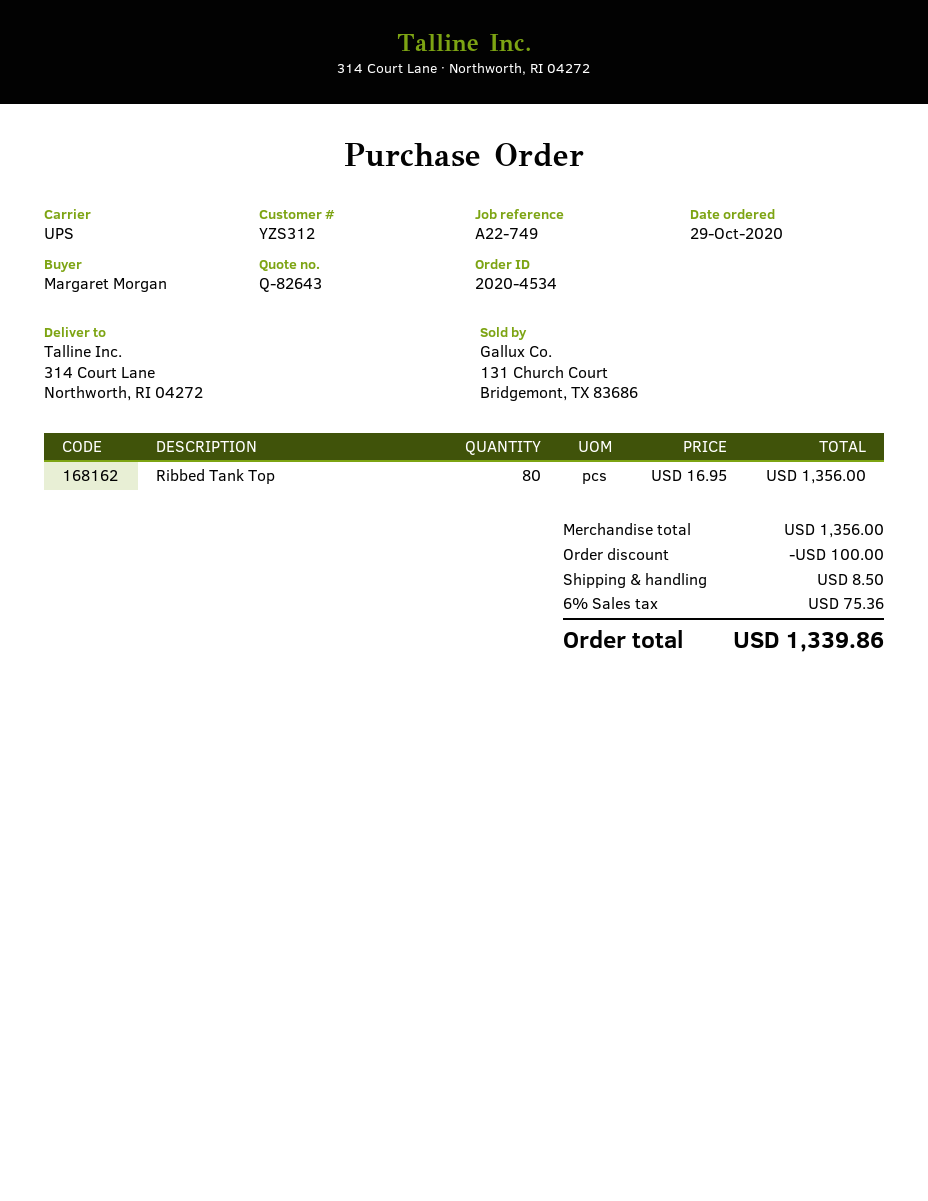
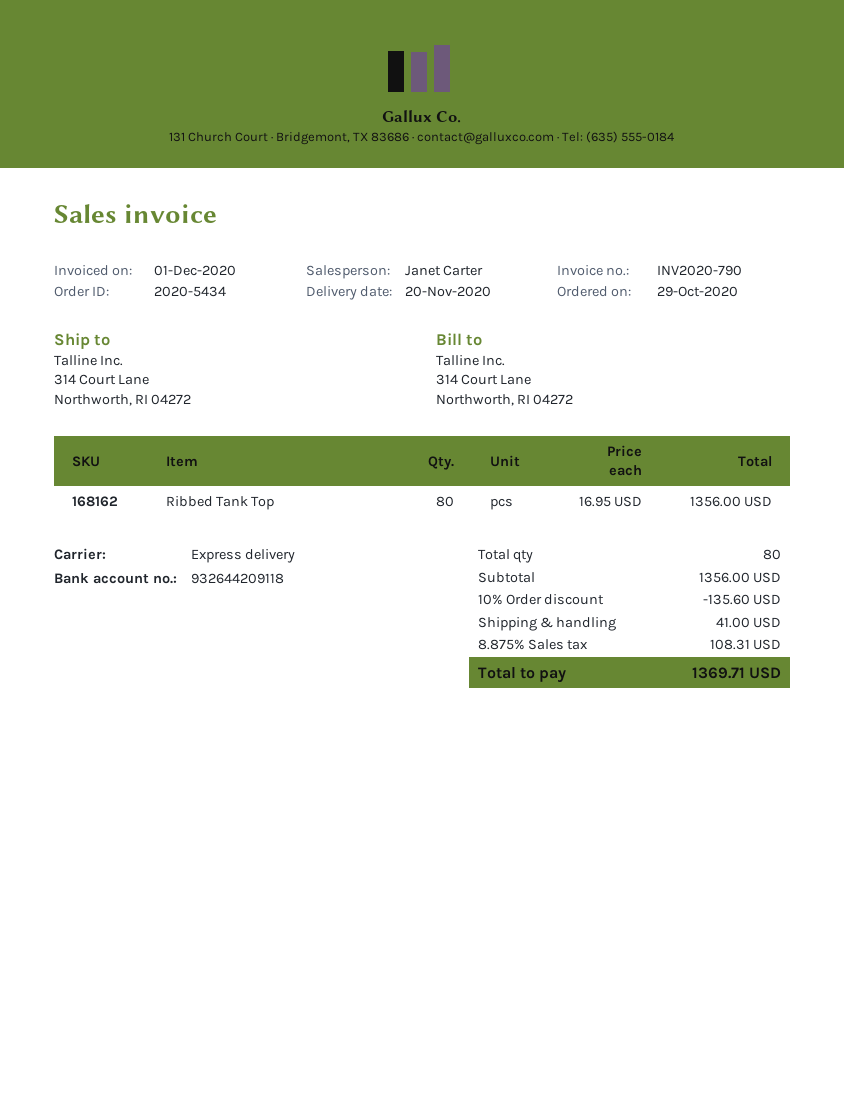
order number: 2020-4534 -> 2020-5434
shipping method: UPS -> express
discount: 100.00 -> 135.60
shipping: 8.50 -> 41.00
tax: 6% = 75.36 -> 8.875% = 108.31
total: 1339.86 -> 1369.71

